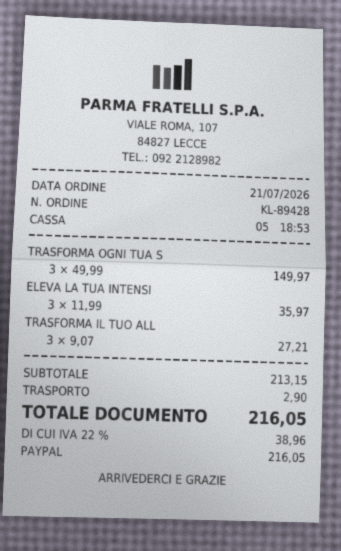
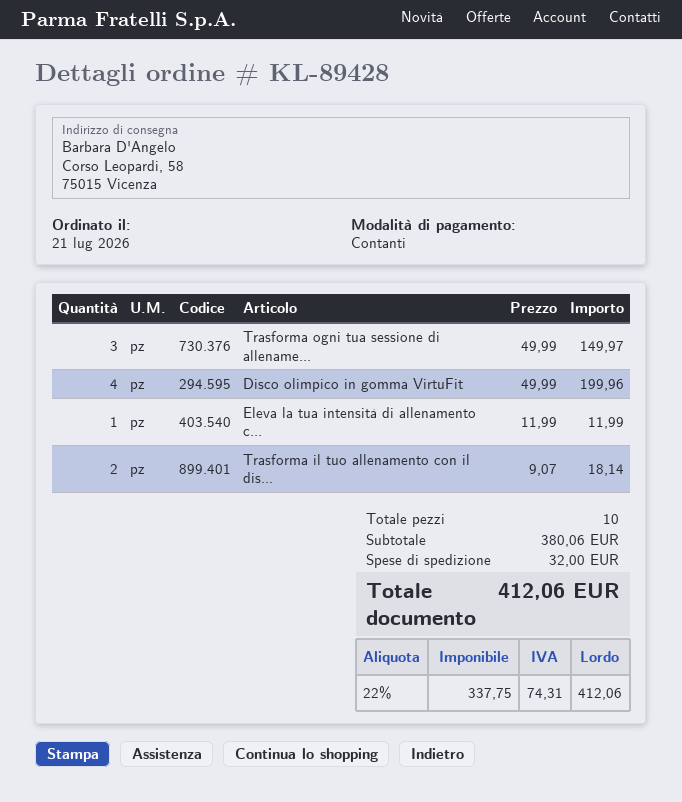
payment method: PayPal -> cash
ELEVA LA TUA INTENSI: 3 x 11.99 = 35.97 -> 1 x 11.99 = 11.99
TRASFORMA IL TUO ALL: 3 x 9.07 = 27.21 -> 2 x 9.07 = 18.14
Disco olimpico in gomma VirtuFit: none -> 4 x 49.99 = 199.96
subtotal: 213.15 -> 380.06
shipping: 2.90 -> 32.00
tax: 22% = 38.96 -> 22% = 74.31
total: 216.05 -> 412.06

